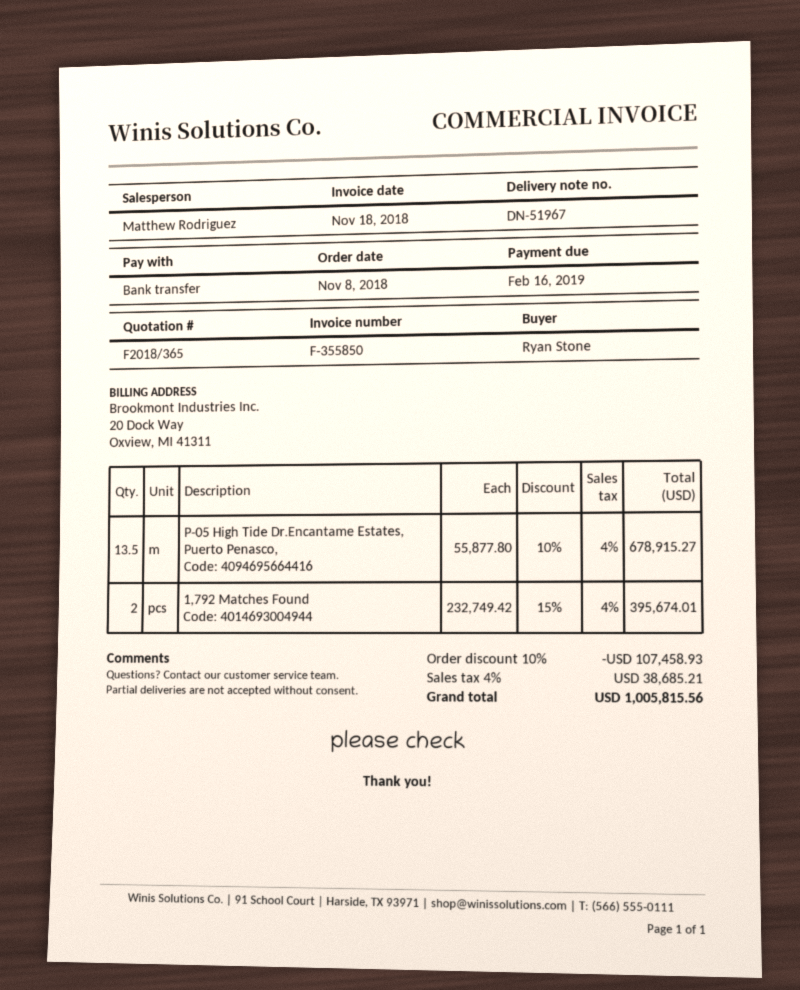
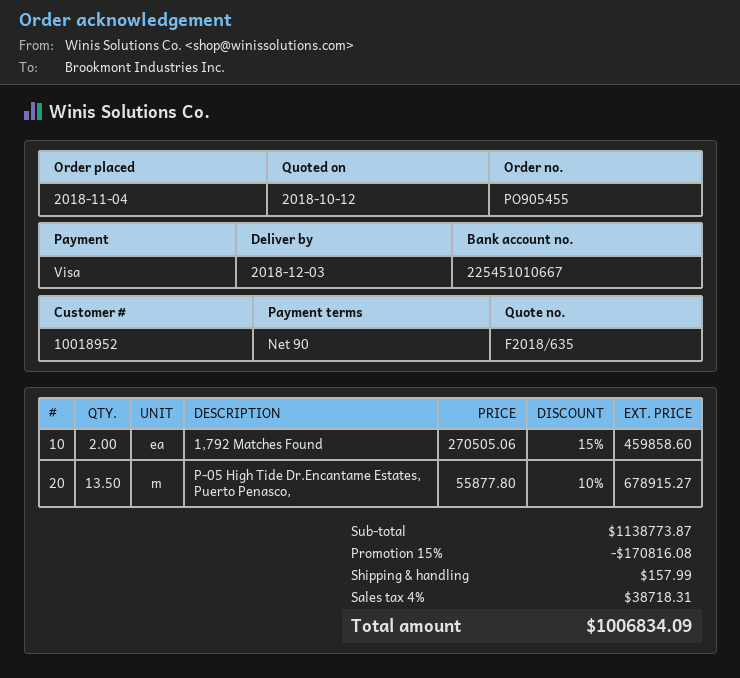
quote number: F2018/365 -> F2018/635
order date: 2018-11-08 -> 2018-11-04
payment method: bank transfer -> Visa
1,792 Matches Found: 2 x 232749.42 - 15% = 395674.01 -> 2 x 270505.06 - 15% = 459858.60
discount: 10% = 107458.93 -> 15% = 170816.08
shipping: none -> 157.99
tax: 4% = 38685.21 -> 4% = 38718.31
total: 1005815.56 -> 1006834.09

